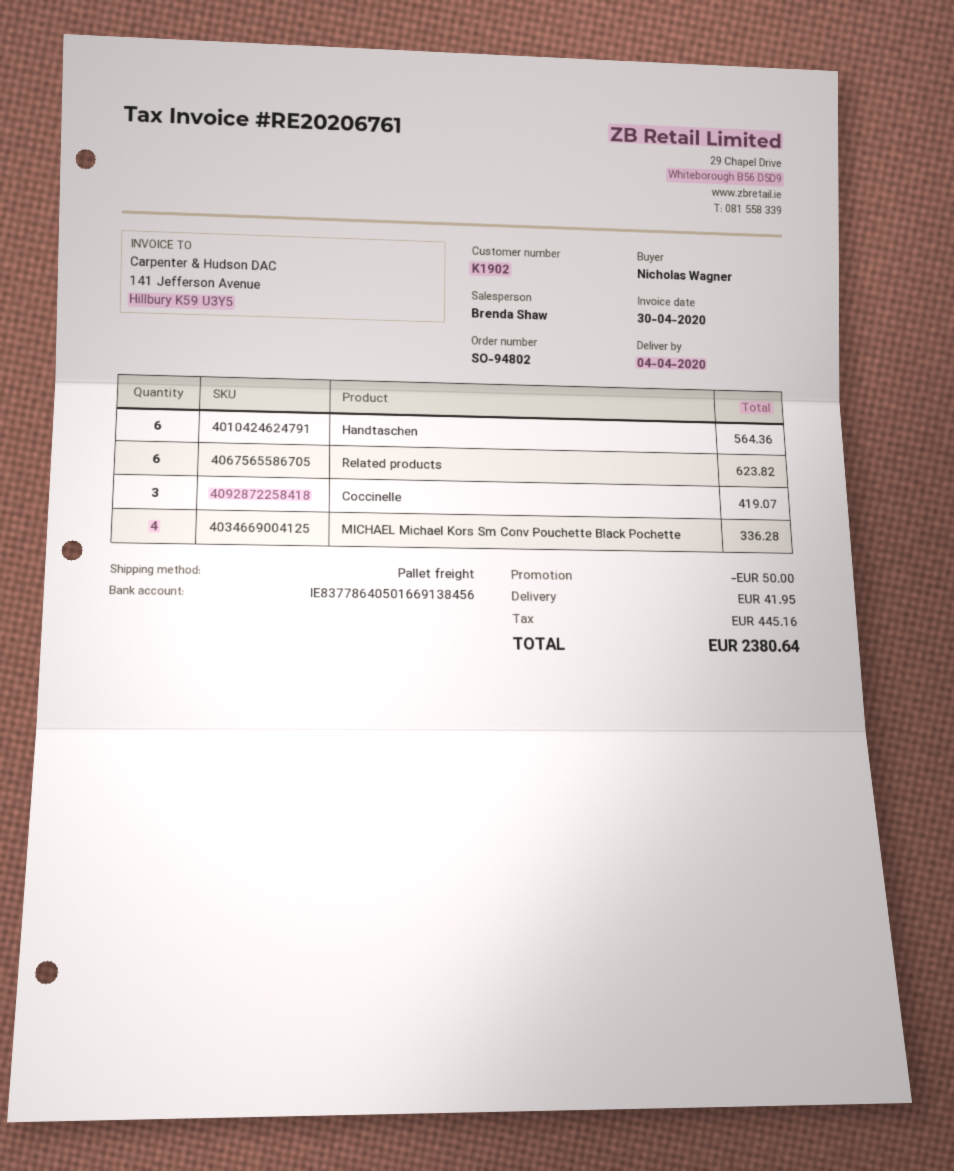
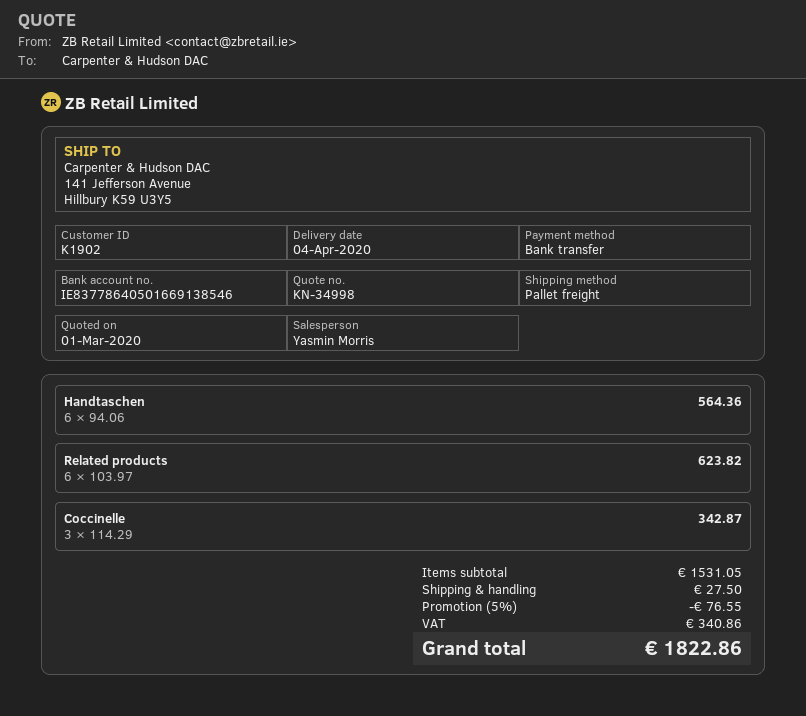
sales rep: Brenda Shaw -> Yasmin Morris
bank account: IE83778640501669138456 -> IE83778640501669138546
Coccinelle: 3 for 419.07 -> 3 for 342.87
MICHAEL Michael Kors Sm Conv Pouchette Black Pochette: 4 for 336.28 -> none
discount: 50.00 -> 76.55
shipping: 41.95 -> 27.50
tax: 445.16 -> 340.86
total: 2380.64 -> 1822.86

